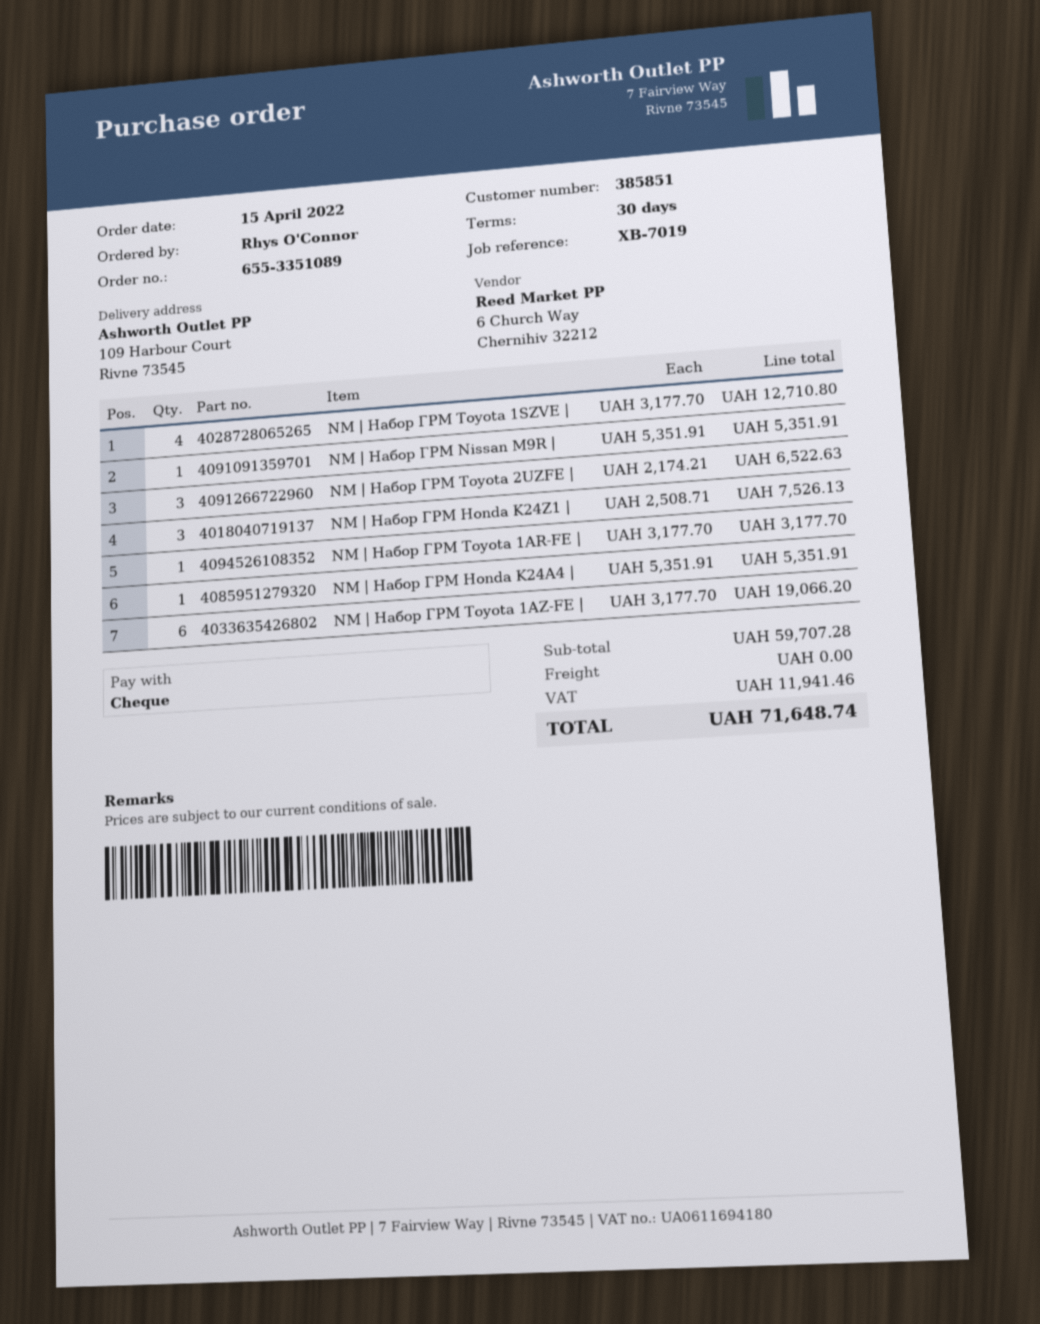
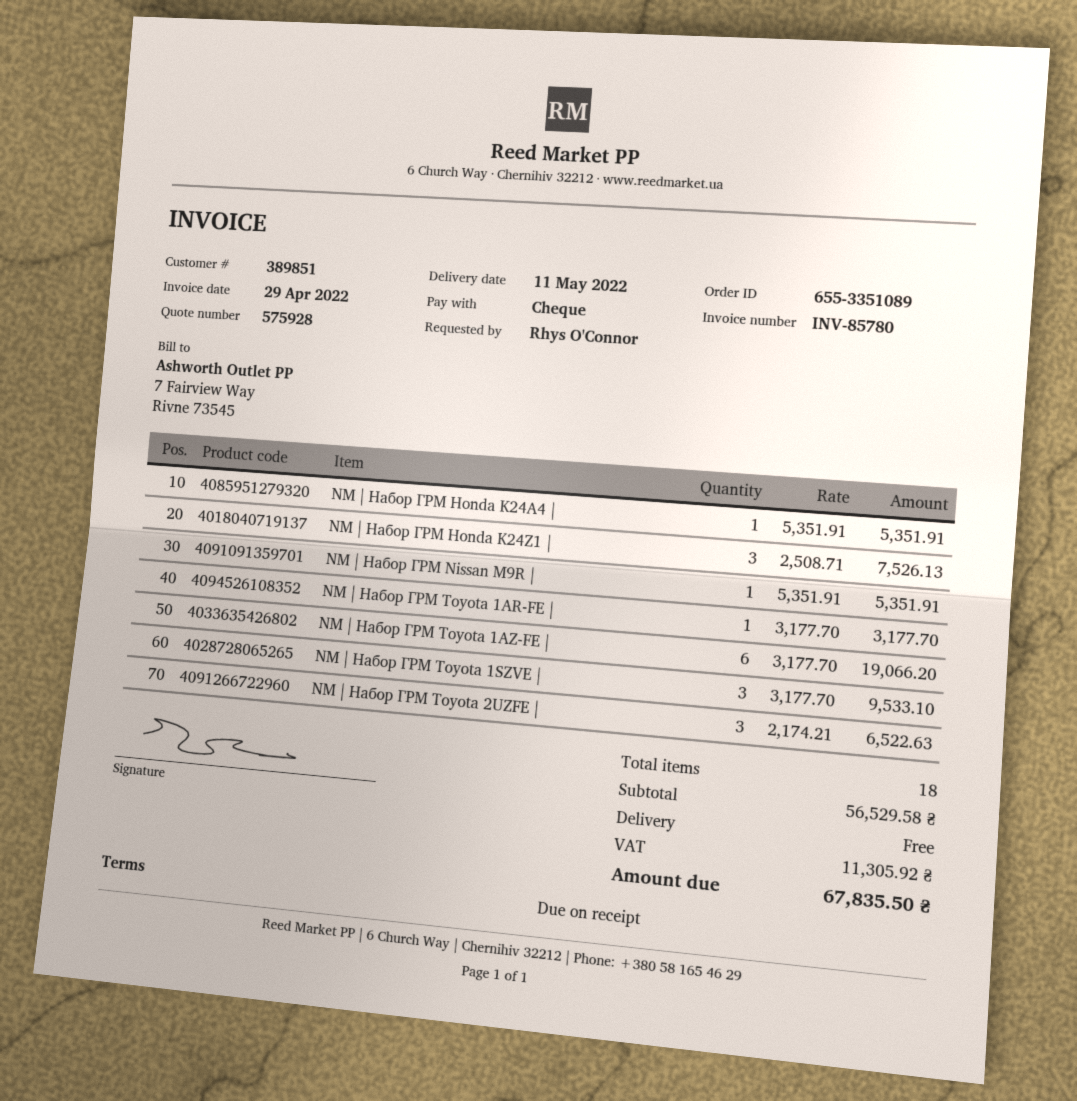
payment terms: 30 days -> on receipt
customer number: 385851 -> 389851
NM | Набор ГРМ Toyota 1SZVE |: 4 x 3177.70 = 12710.80 -> 3 x 3177.70 = 9533.10
subtotal: 59707.28 -> 56529.58
tax: 11941.46 -> 11305.92
total: 71648.74 -> 67835.50

